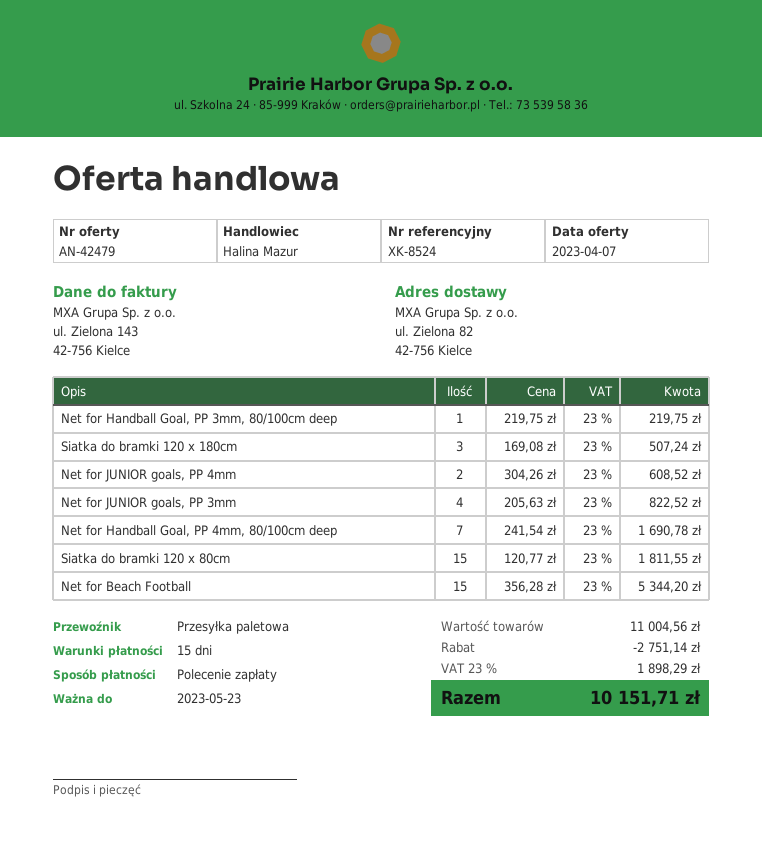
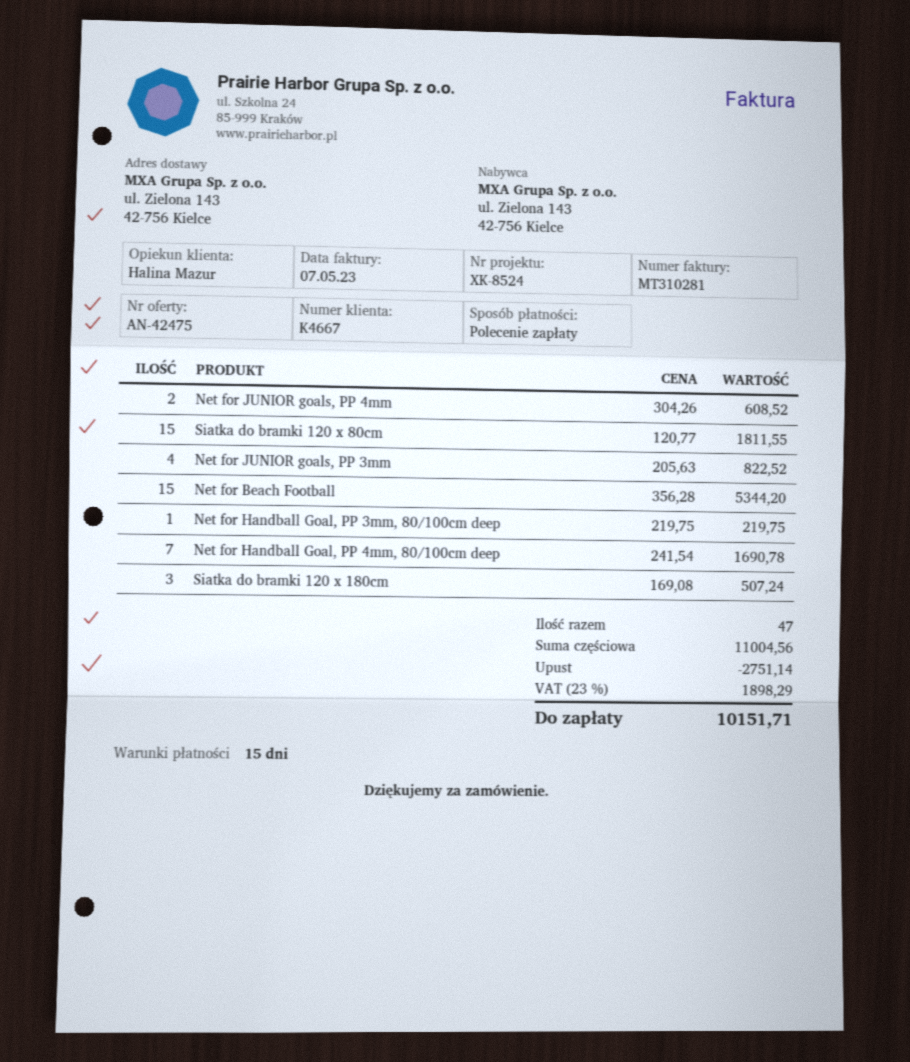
quote number: AN-42479 -> AN-42475
ship to: ul. Zielona 82, 42-756 Kielce -> ul. Zielona 143, 42-756 Kielce

